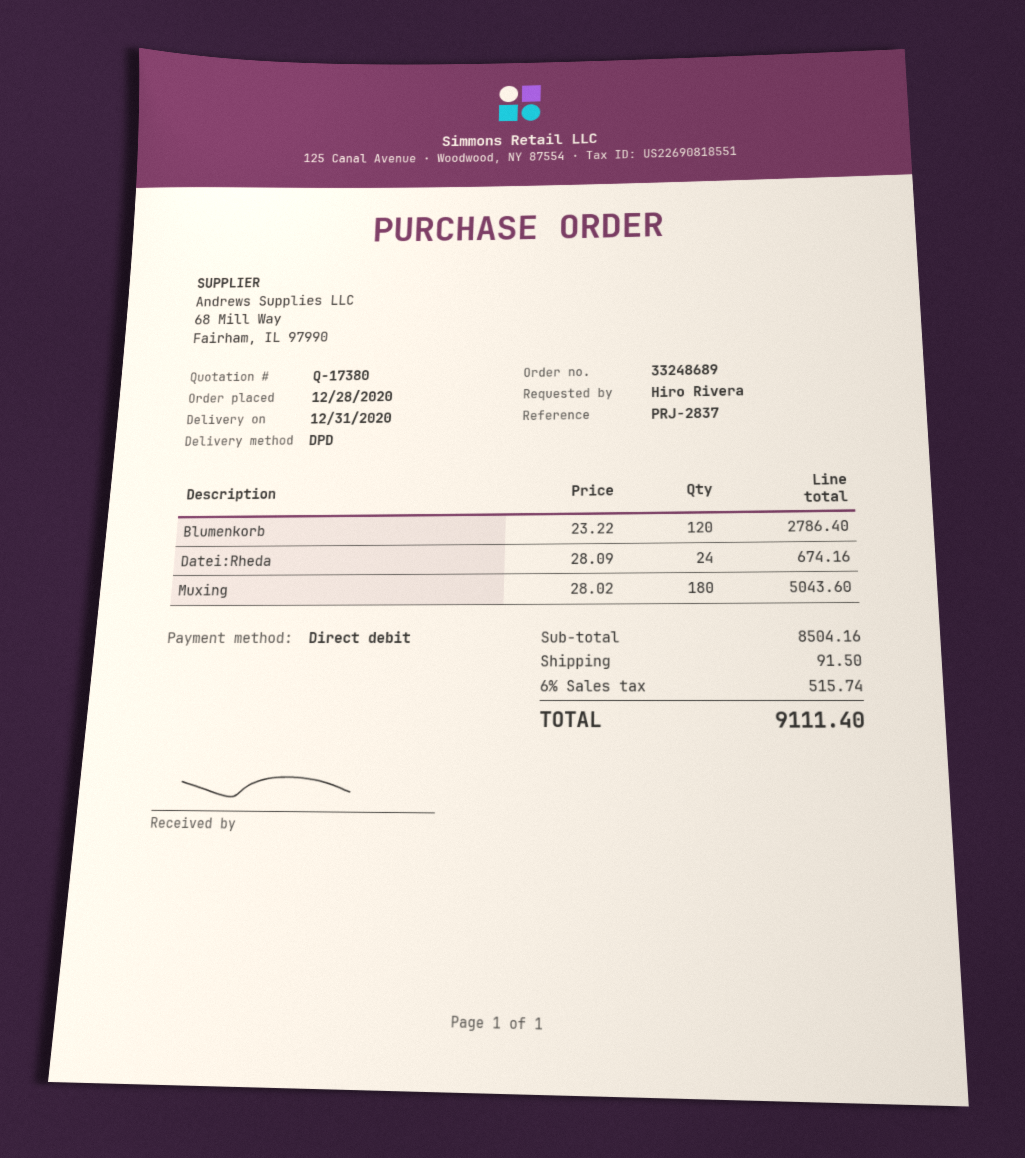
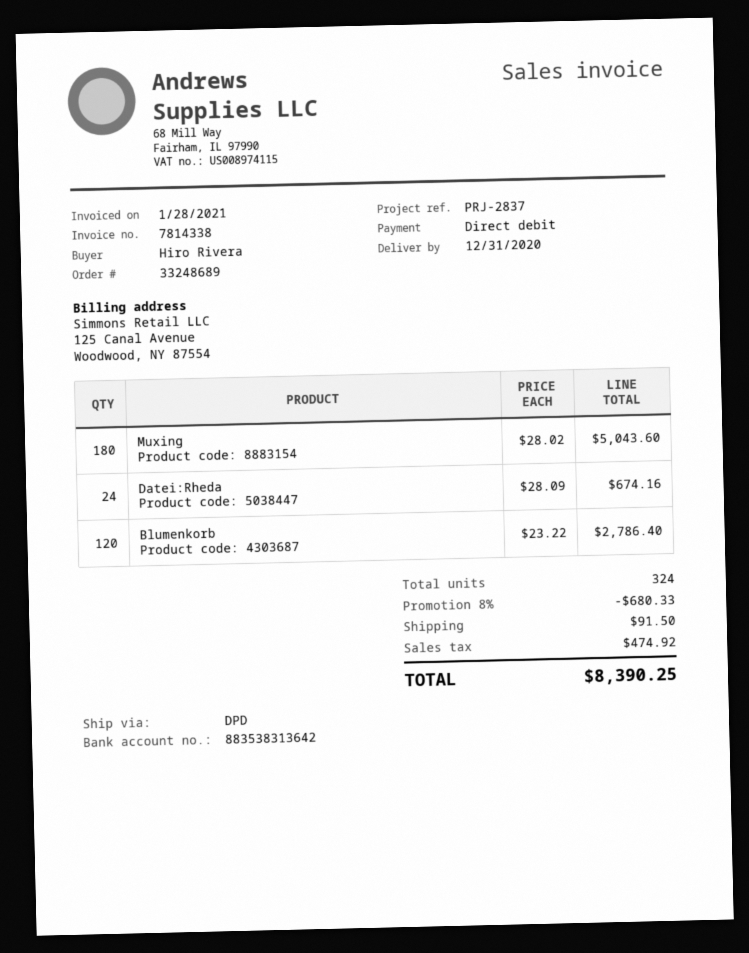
discount: none -> 8% = 680.33
tax: 515.74 -> 474.92
total: 9111.40 -> 8390.25

